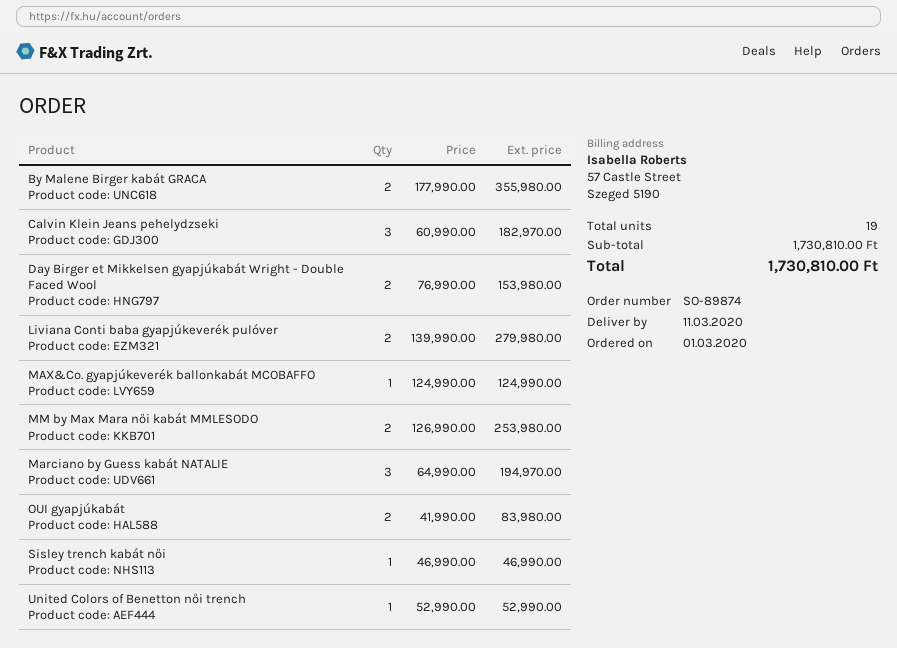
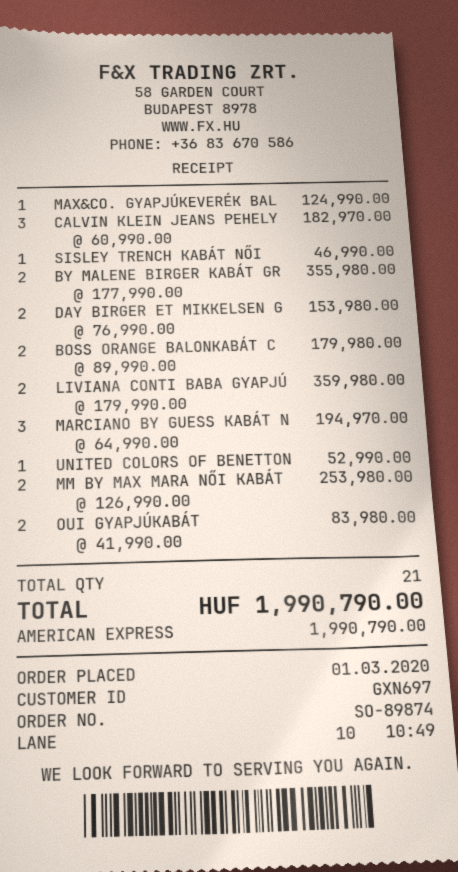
Liviana Conti baba gyapjúkeverék pulóver: 2 x 139990.00 = 279980.00 -> 2 x 179990.00 = 359980.00
BOSS ORANGE BALONKABÁT C: none -> 2 x 89990.00 = 179980.00
total quantity: 19 -> 21
total: 1730810.00 -> 1990790.00

